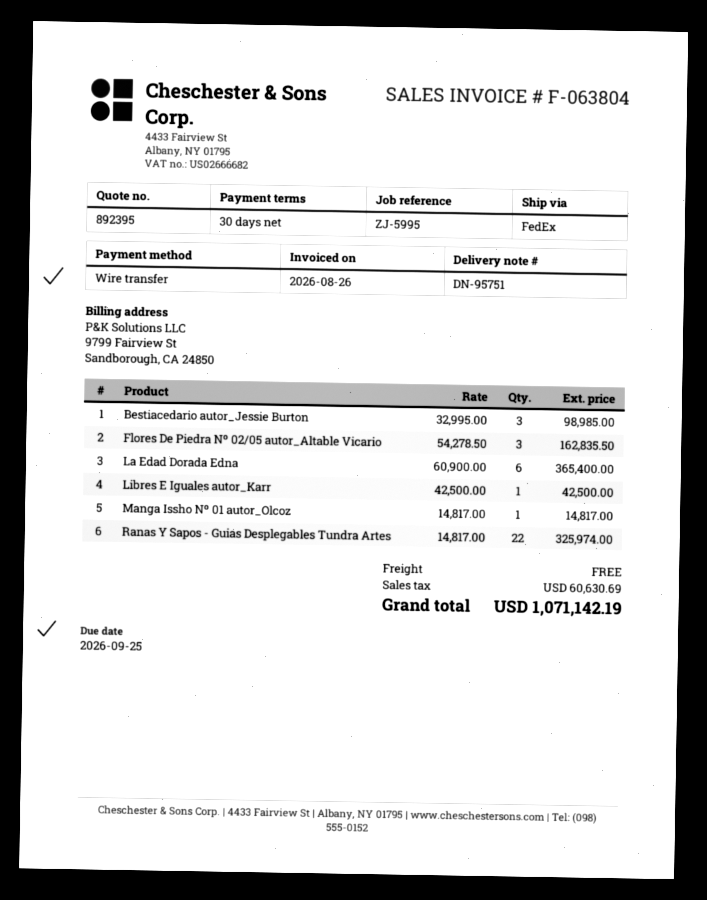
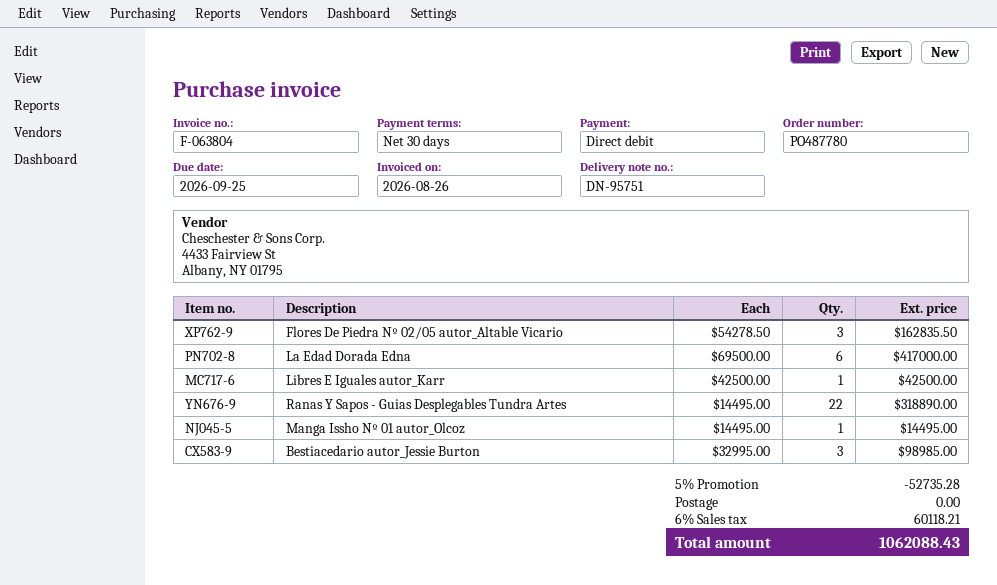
payment method: bank transfer -> direct debit
La Edad Dorada Edna: 6 x 60900.00 = 365400.00 -> 6 x 69500.00 = 417000.00
Manga Issho Nº 01 autor_Olcoz: 1 x 14817.00 = 14817.00 -> 1 x 14495.00 = 14495.00
Ranas Y Sapos - Guias Desplegables Tundra Artes: 22 x 14817.00 = 325974.00 -> 22 x 14495.00 = 318890.00
discount: none -> 5% = 52735.28
tax: 60630.69 -> 60118.21
total: 1071142.19 -> 1062088.43

